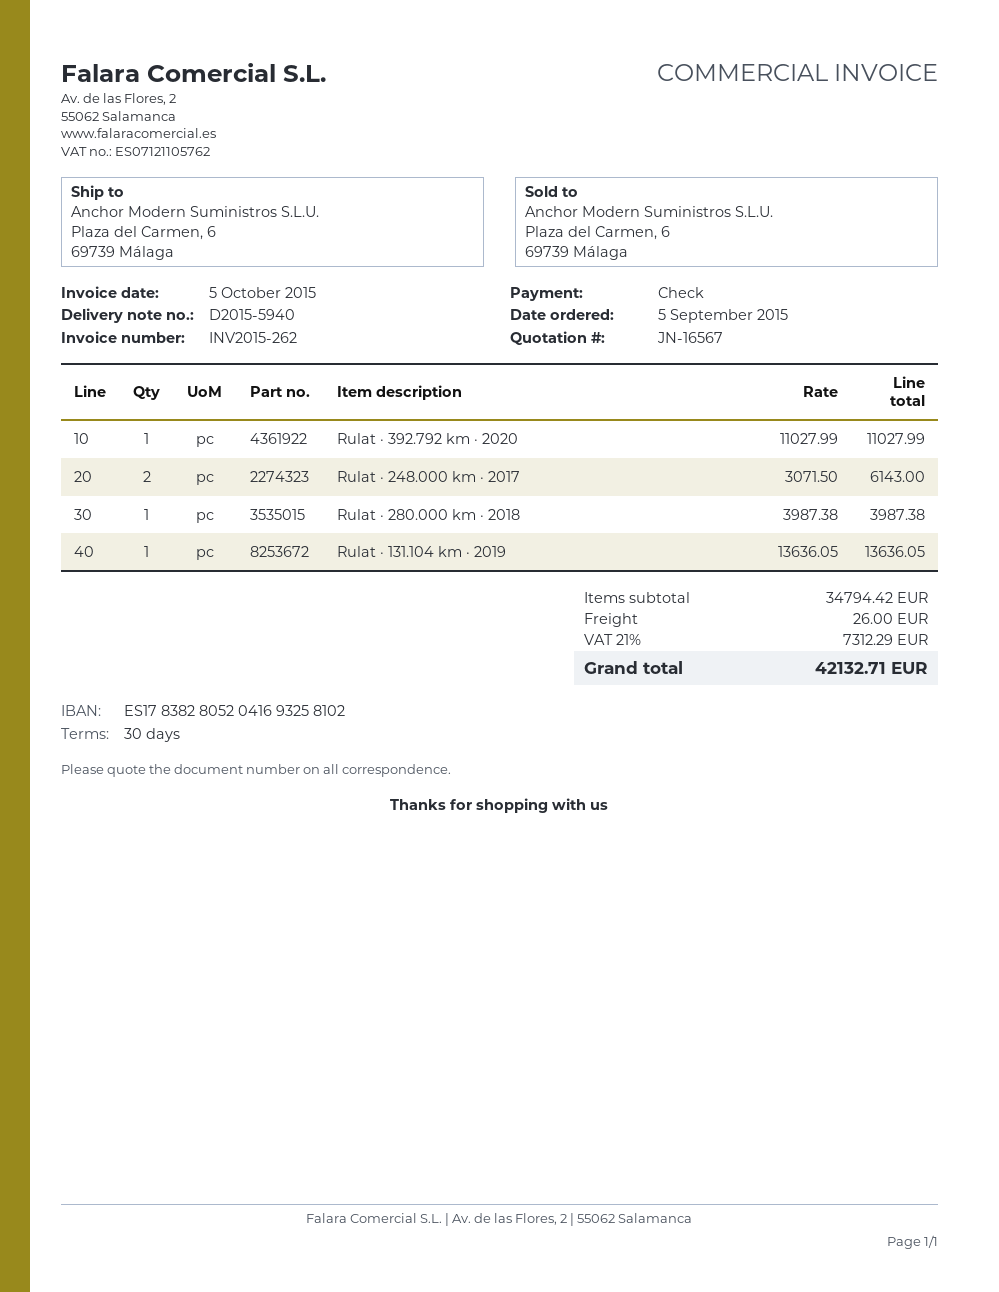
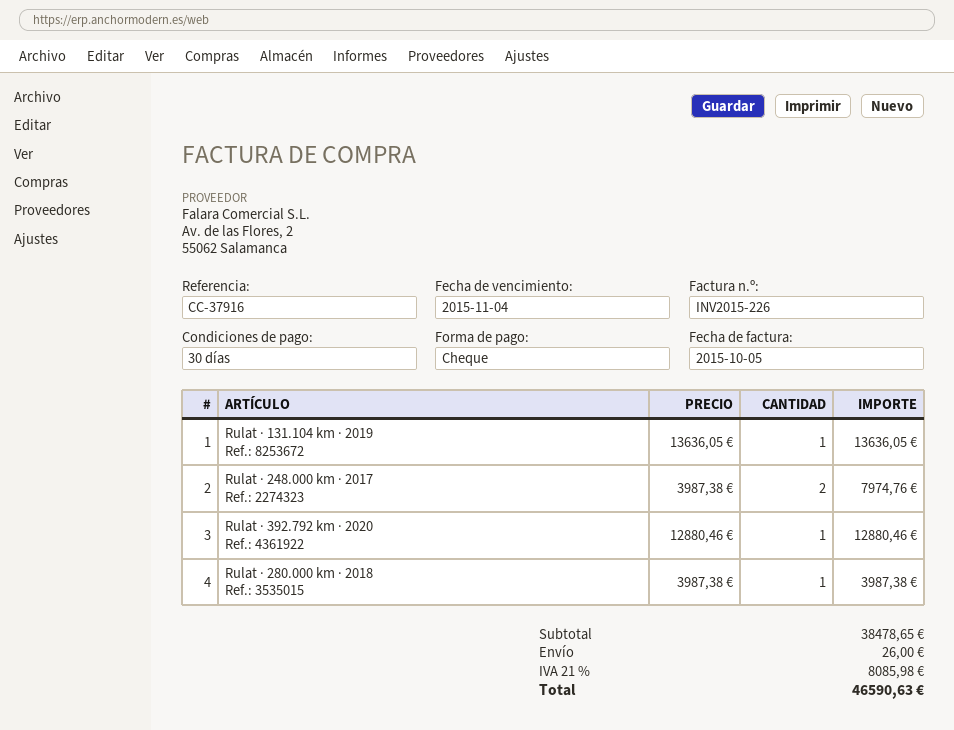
invoice number: INV2015-262 -> INV2015-226
Rulat · 392.792 km · 2020: 1 x 11027.99 = 11027.99 -> 1 x 12880.46 = 12880.46
Rulat · 248.000 km · 2017: 2 x 3071.50 = 6143.00 -> 2 x 3987.38 = 7974.76
subtotal: 34794.42 -> 38478.65
tax: 21% = 7312.29 -> 21% = 8085.98
total: 42132.71 -> 46590.63

